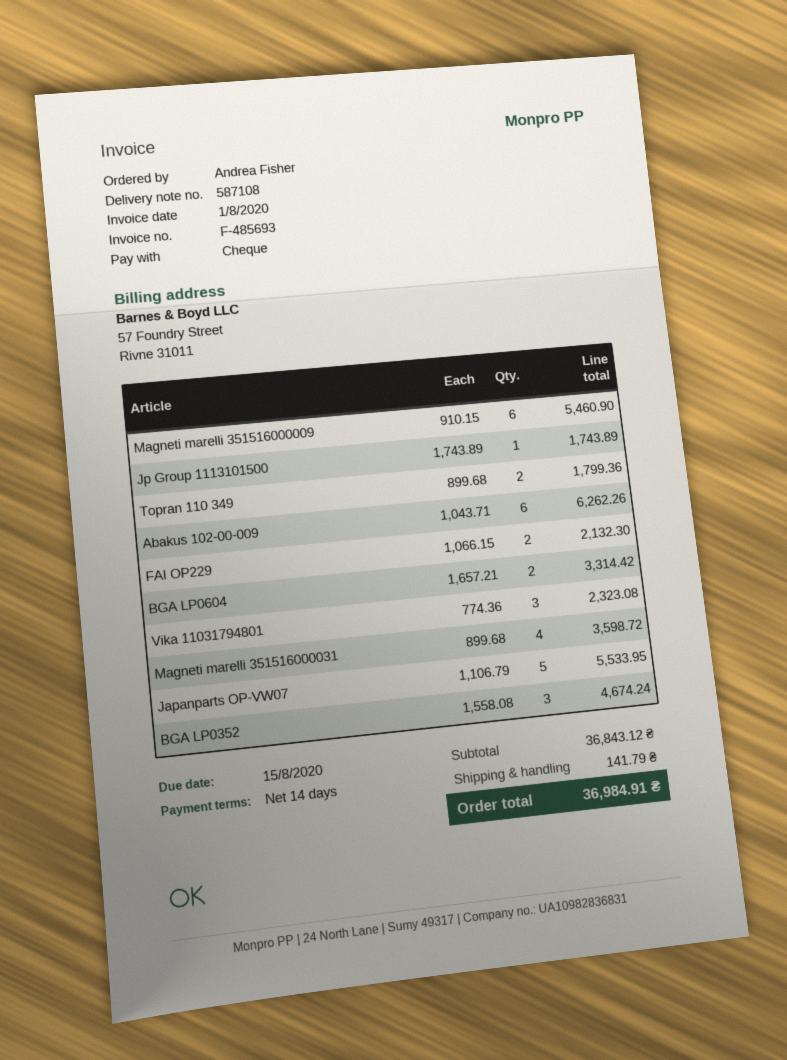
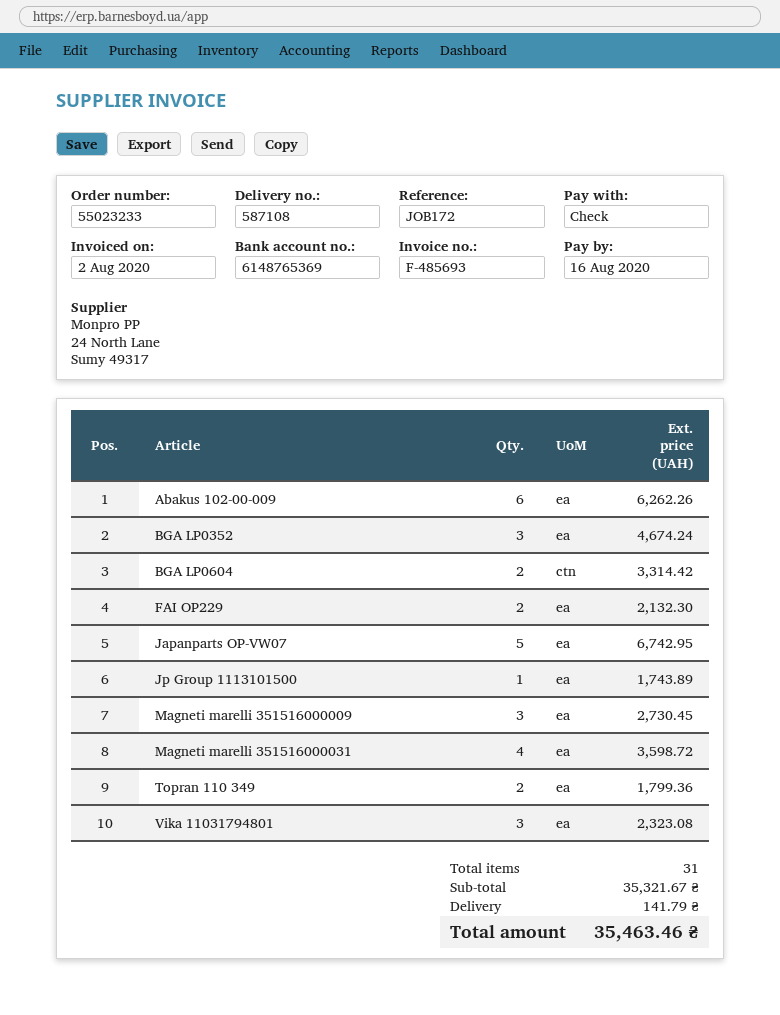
invoice date: 2020-08-01 -> 2020-08-02
due date: 2020-08-15 -> 2020-08-16
Magneti marelli 351516000009: 6 for 5460.90 -> 3 for 2730.45
Japanparts OP-VW07: 5 for 5533.95 -> 5 for 6742.95
subtotal: 36843.12 -> 35321.67
total: 36984.91 -> 35463.46

